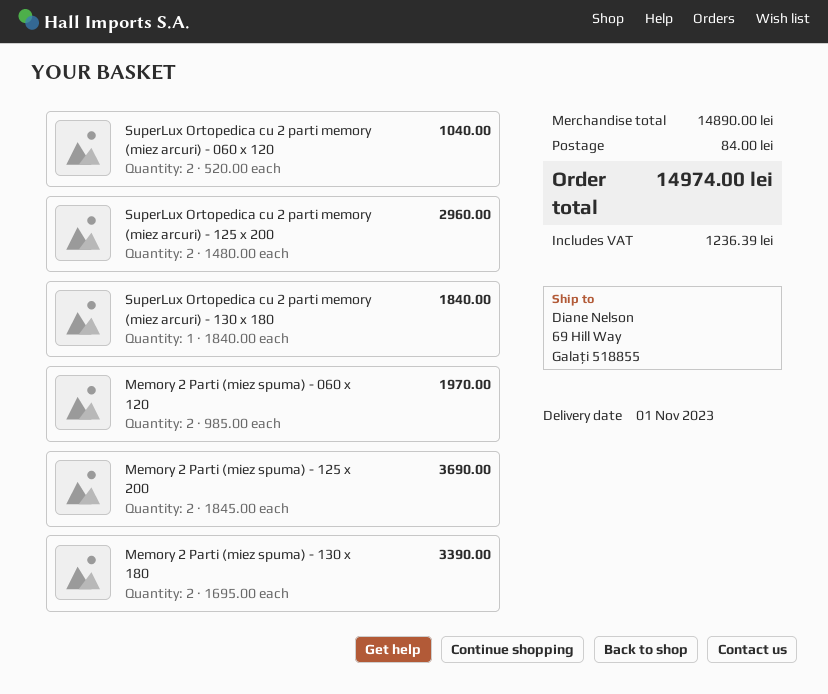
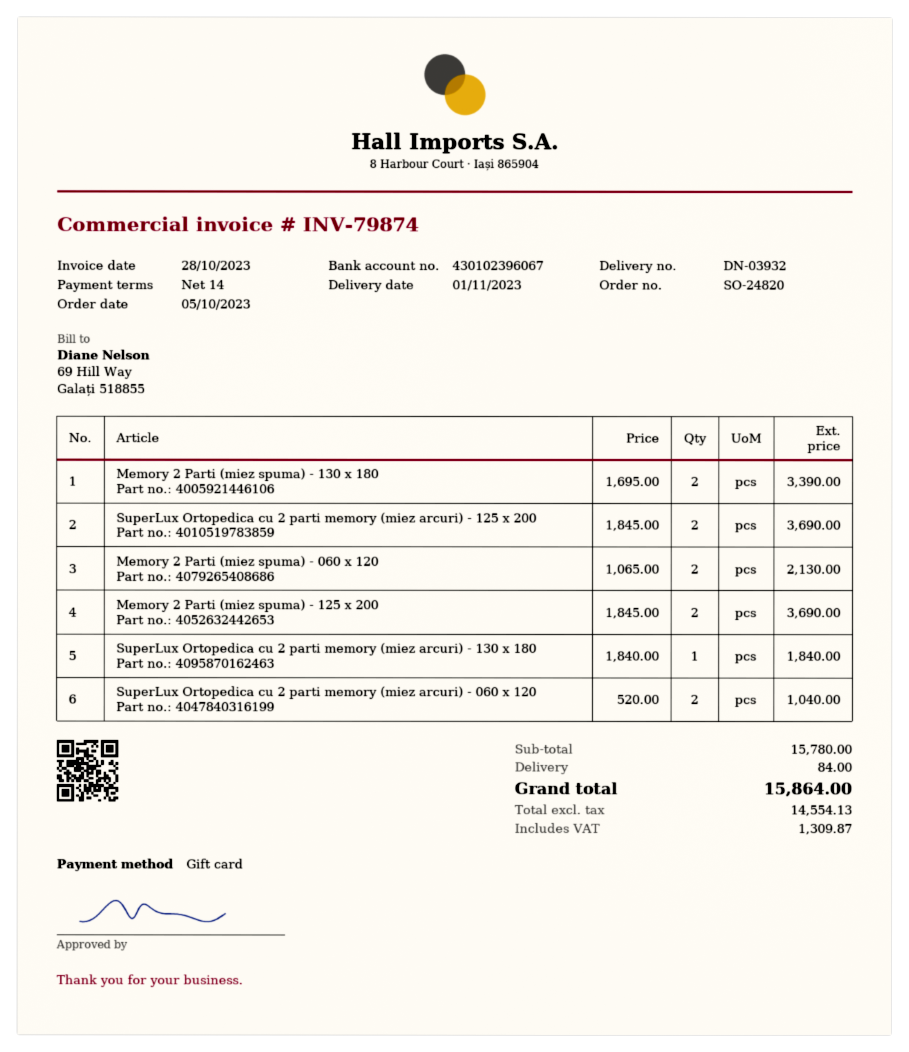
SuperLux Ortopedica cu 2 parti memory (miez arcuri) - 125 x 200: 2 x 1480.00 = 2960.00 -> 2 x 1845.00 = 3690.00
Memory 2 Parti (miez spuma) - 060 x 120: 2 x 985.00 = 1970.00 -> 2 x 1065.00 = 2130.00
subtotal: 14890.00 -> 15780.00
tax: 1236.39 -> 1309.87
total: 14974.00 -> 15864.00

